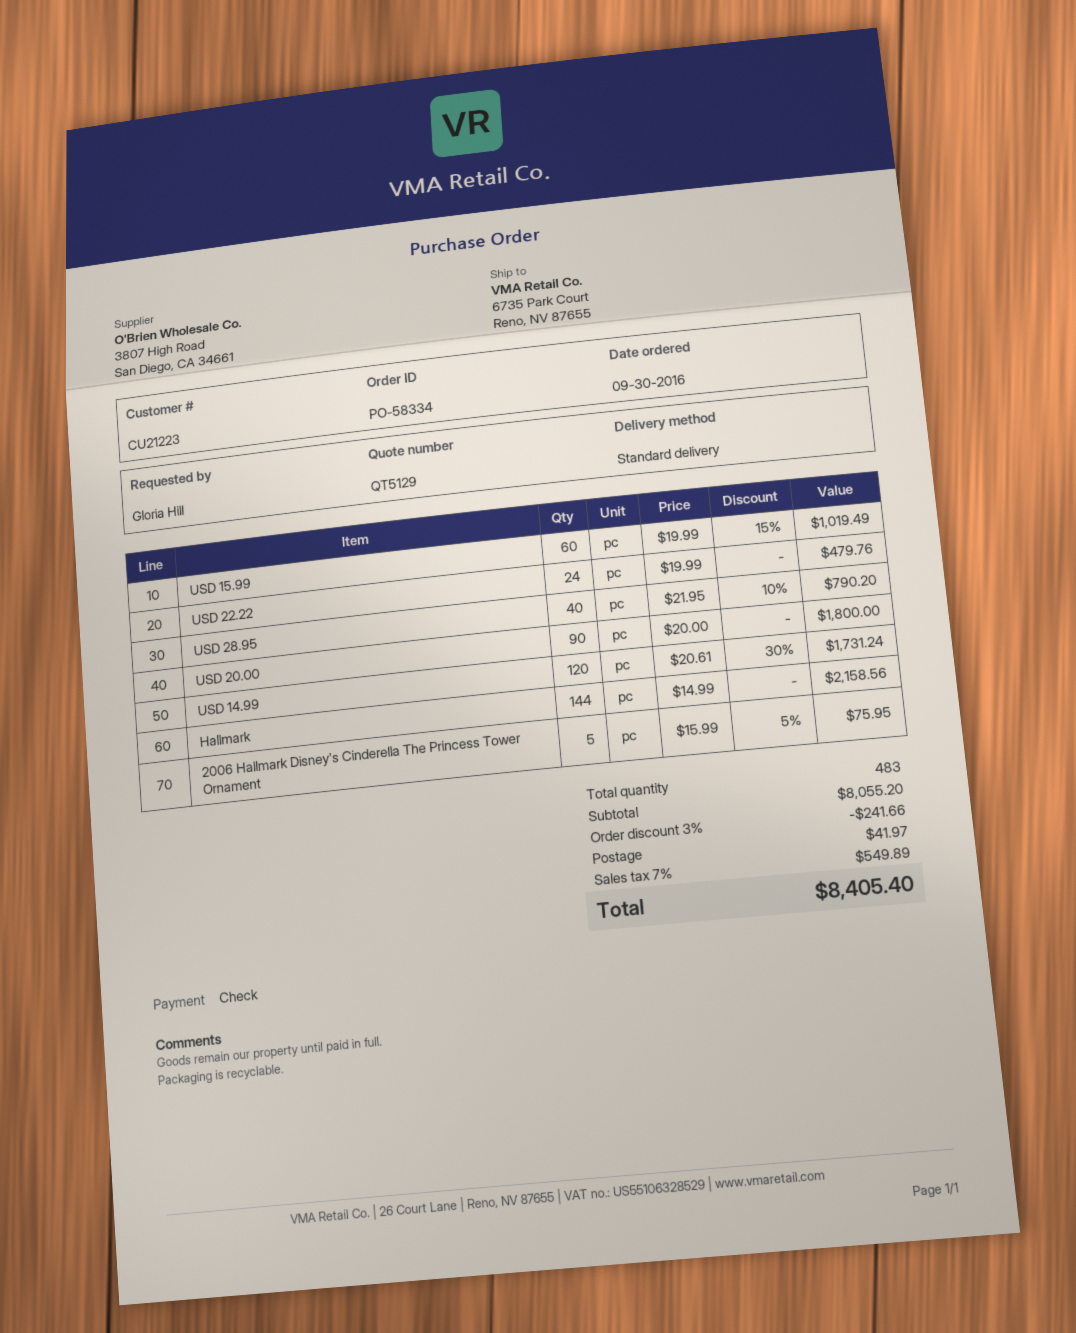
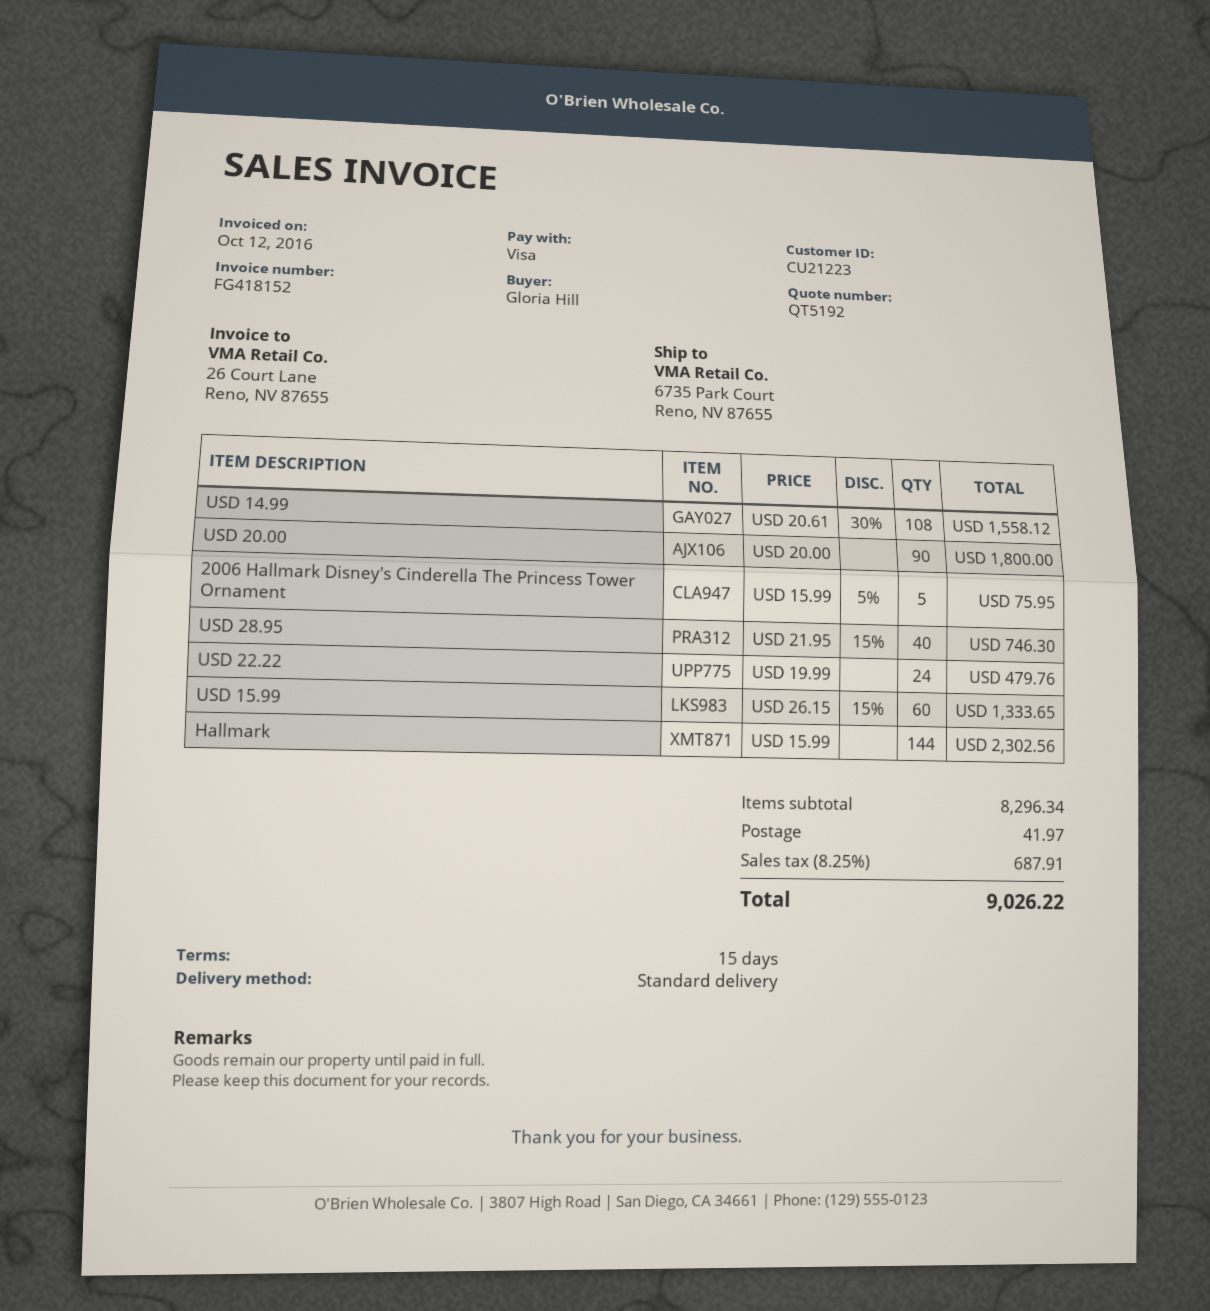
quote number: QT5129 -> QT5192
payment method: cheque -> Visa
USD 15.99: 60 x 19.99 - 15% = 1019.49 -> 60 x 26.15 - 15% = 1333.65
USD 28.95: 40 x 21.95 - 10% = 790.20 -> 40 x 21.95 - 15% = 746.30
USD 14.99: 120 x 20.61 - 30% = 1731.24 -> 108 x 20.61 - 30% = 1558.12
Hallmark: 144 x 14.99 = 2158.56 -> 144 x 15.99 = 2302.56
subtotal: 8055.20 -> 8296.34
discount: 3% = 241.66 -> none
tax: 7% = 549.89 -> 8.25% = 687.91
total: 8405.40 -> 9026.22

